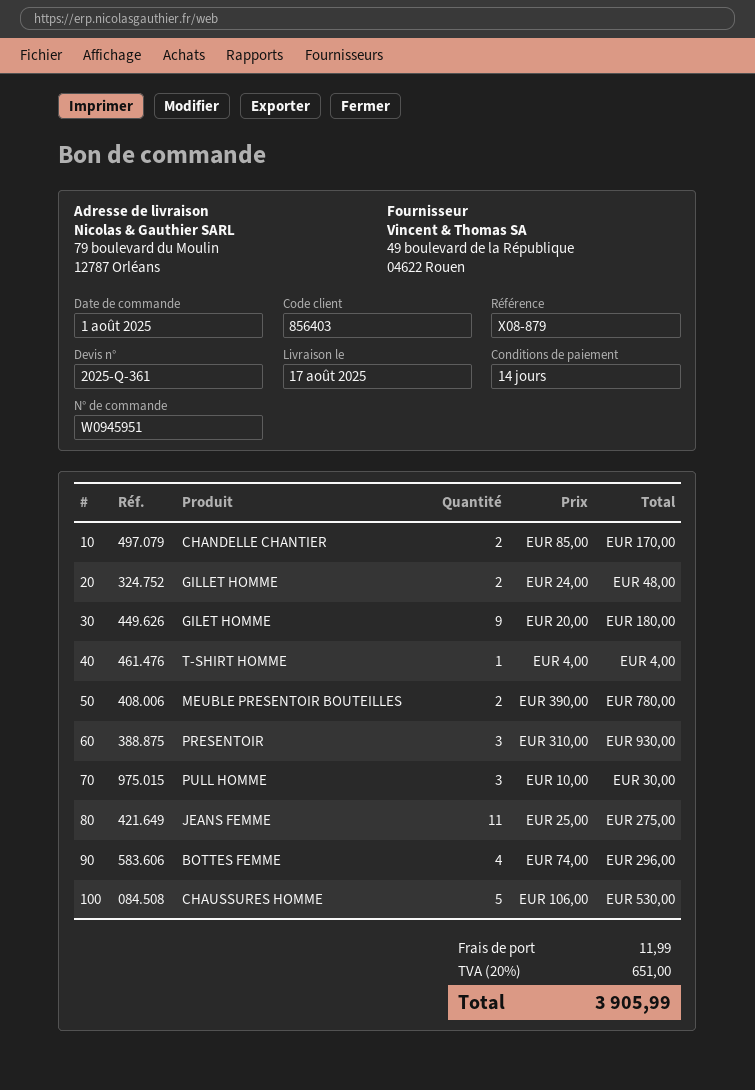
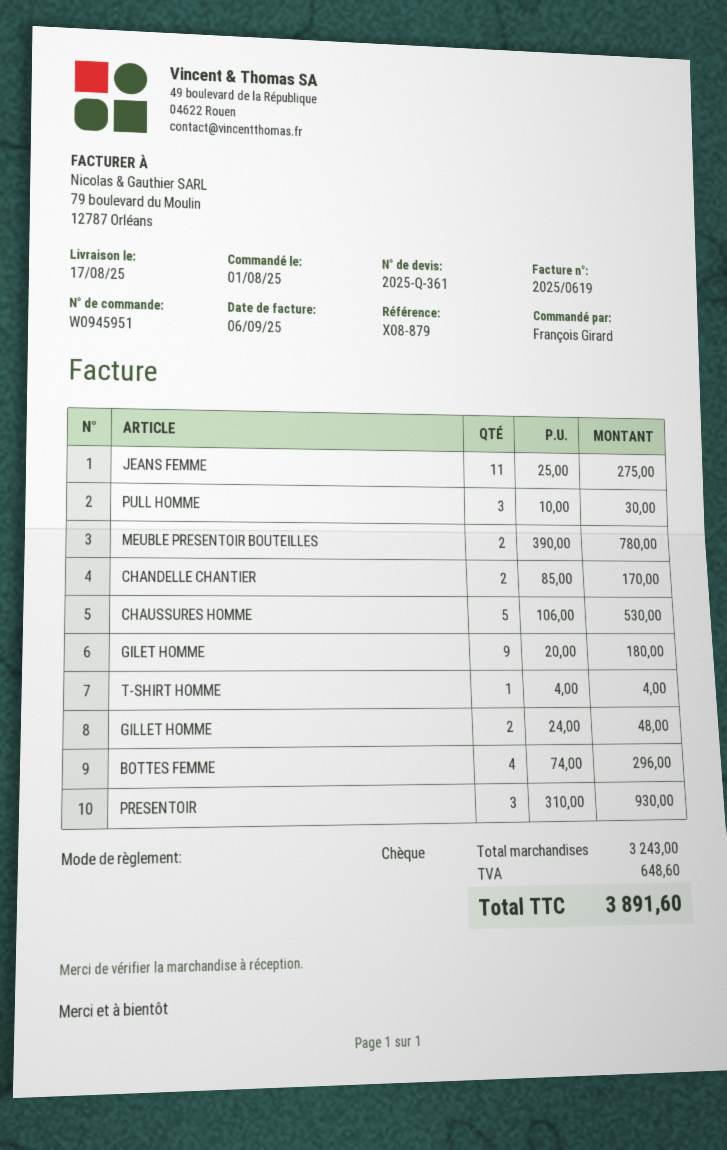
shipping: 11.99 -> none
tax: 651.00 -> 648.60
total: 3905.99 -> 3891.60

